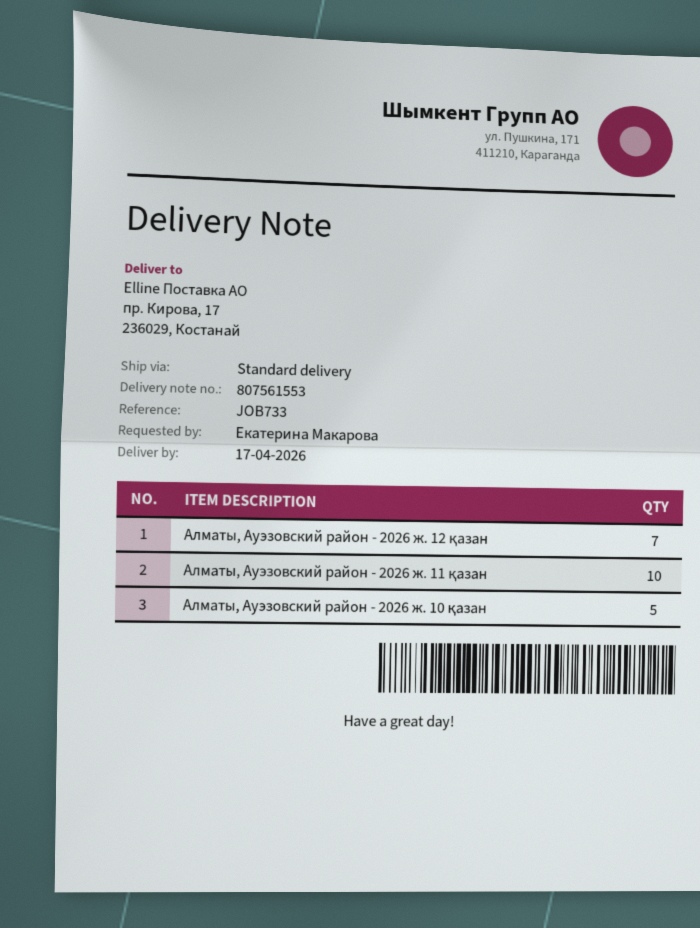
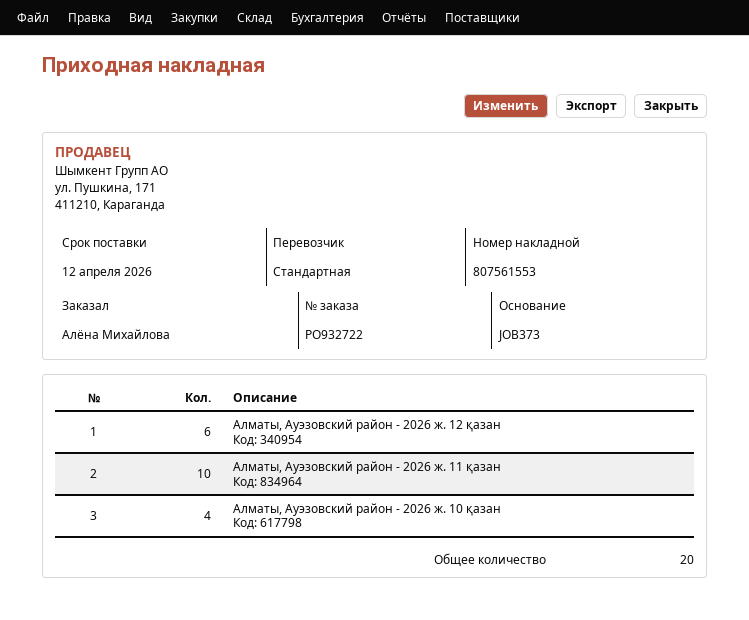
delivery date: 2026-04-17 -> 2026-04-12
reference: JOB733 -> JOB373
ordered by: Екатерина Макарова -> Алёна Михайлова
Алматы, Ауэзовский район - 2026 ж. 12 қазан: 7 -> 6
Алматы, Ауэзовский район - 2026 ж. 10 қазан: 5 -> 4

